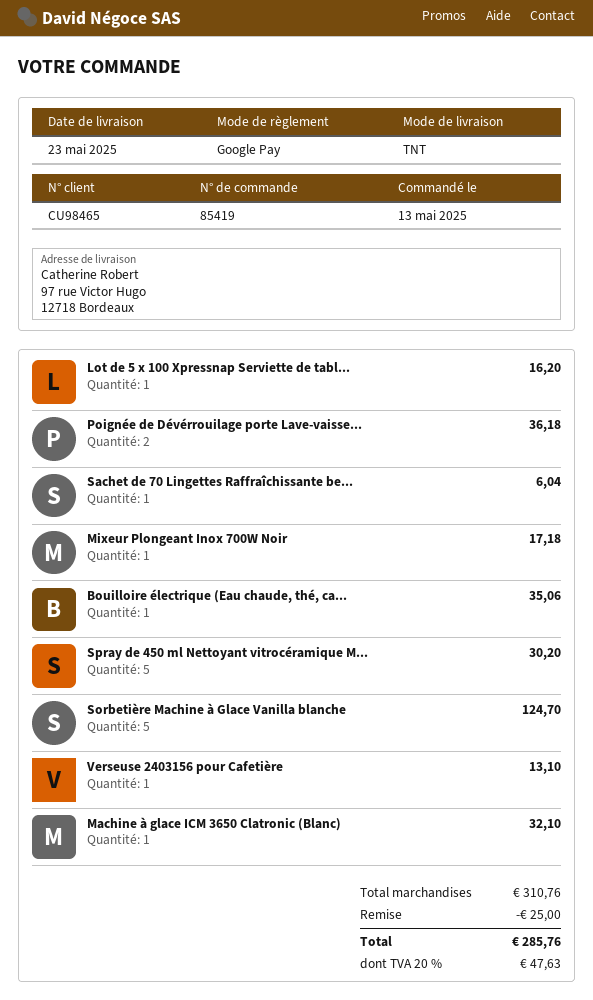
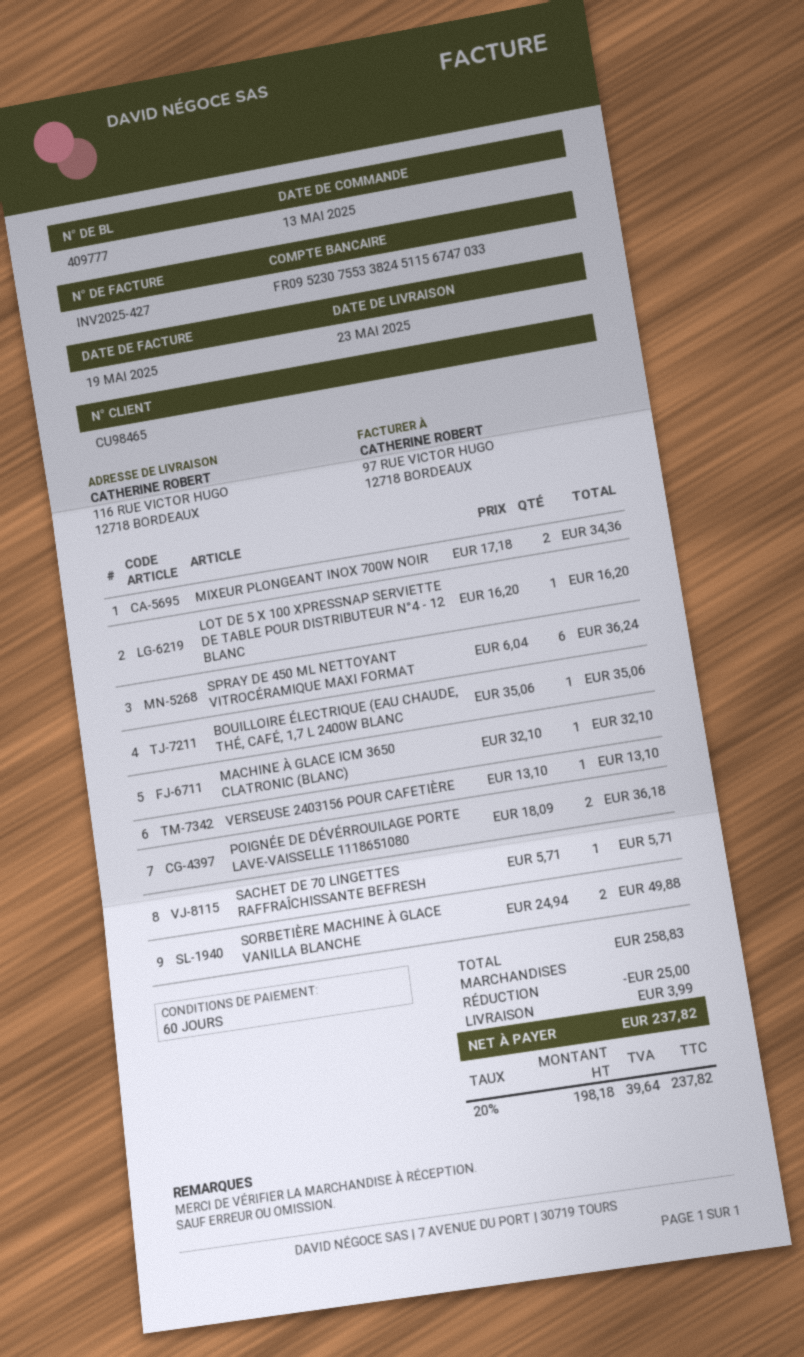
ship to: 97 rue Victor Hugo, 12718 Bordeaux -> 116 RUE VICTOR HUGO, 12718 BORDEAUX
Sachet de 70 Lingettes Raffraîchissante be...: 1 for 6.04 -> 1 for 5.71
Mixeur Plongeant Inox 700W Noir: 1 for 17.18 -> 2 for 34.36
Spray de 450 ml Nettoyant vitrocéramique M...: 5 for 30.20 -> 6 for 36.24
Sorbetière Machine à Glace Vanilla blanche: 5 for 124.70 -> 2 for 49.88
subtotal: 310.76 -> 258.83
shipping: none -> 3.99
tax: 20% = 47.63 -> 20% = 39.64
total: 285.76 -> 237.82

